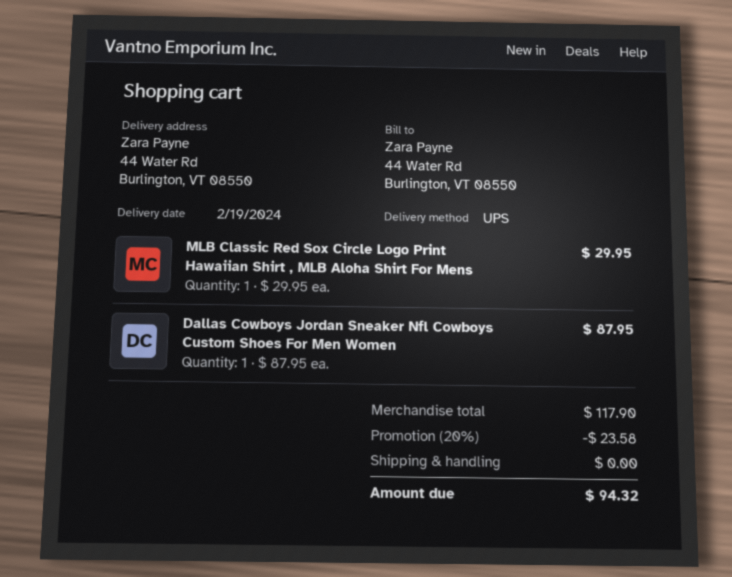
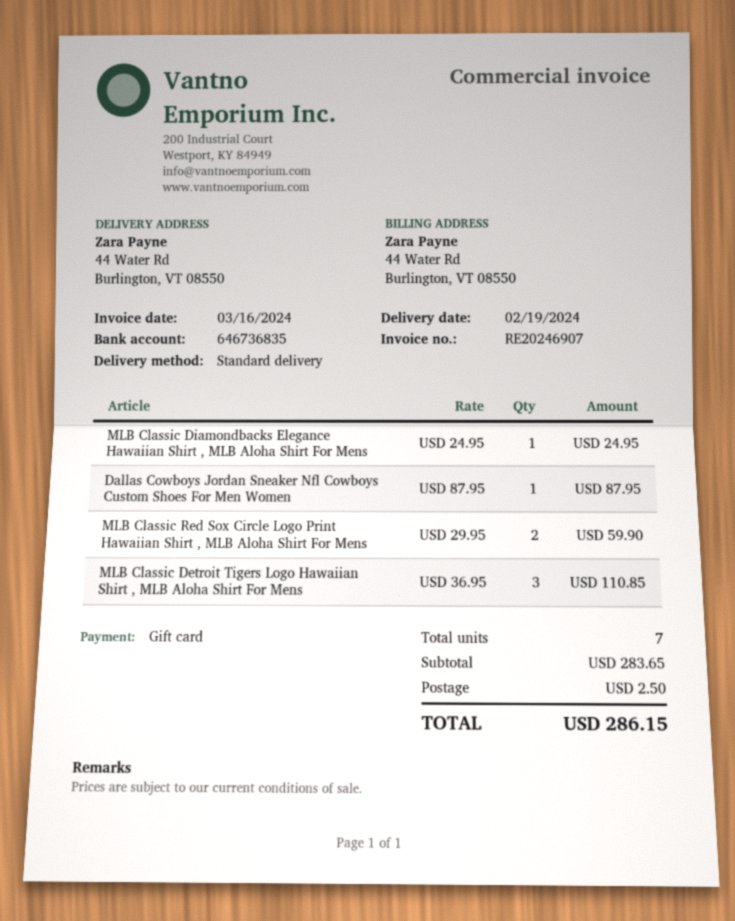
shipping method: UPS -> standard
MLB Classic Red Sox Circle Logo Print Hawaiian Shirt , MLB Aloha Shirt For Mens: 1 x 29.95 = 29.95 -> 2 x 29.95 = 59.90
MLB Classic Diamondbacks Elegance Hawaiian Shirt , MLB Aloha Shirt For Mens: none -> 1 x 24.95 = 24.95
MLB Classic Detroit Tigers Logo Hawaiian Shirt , MLB Aloha Shirt For Mens: none -> 3 x 36.95 = 110.85
subtotal: 117.90 -> 283.65
discount: 20% = 23.58 -> none
shipping: 0.00 -> 2.50
total: 94.32 -> 286.15

